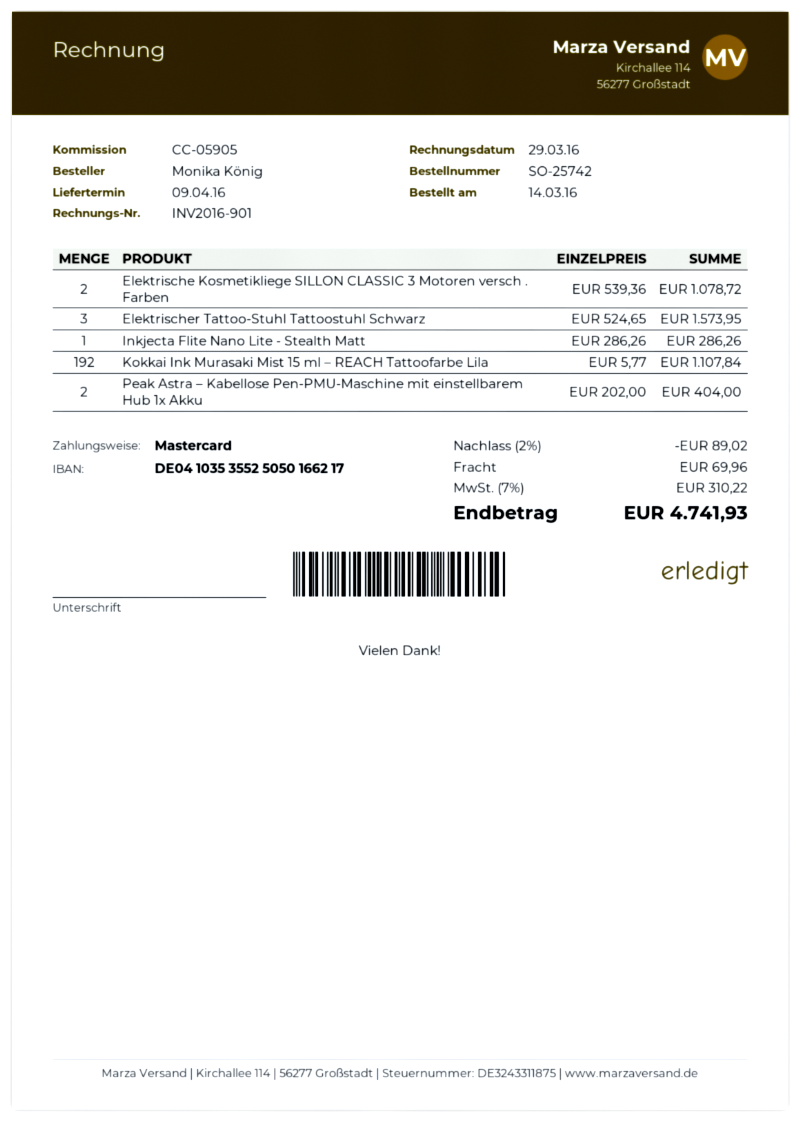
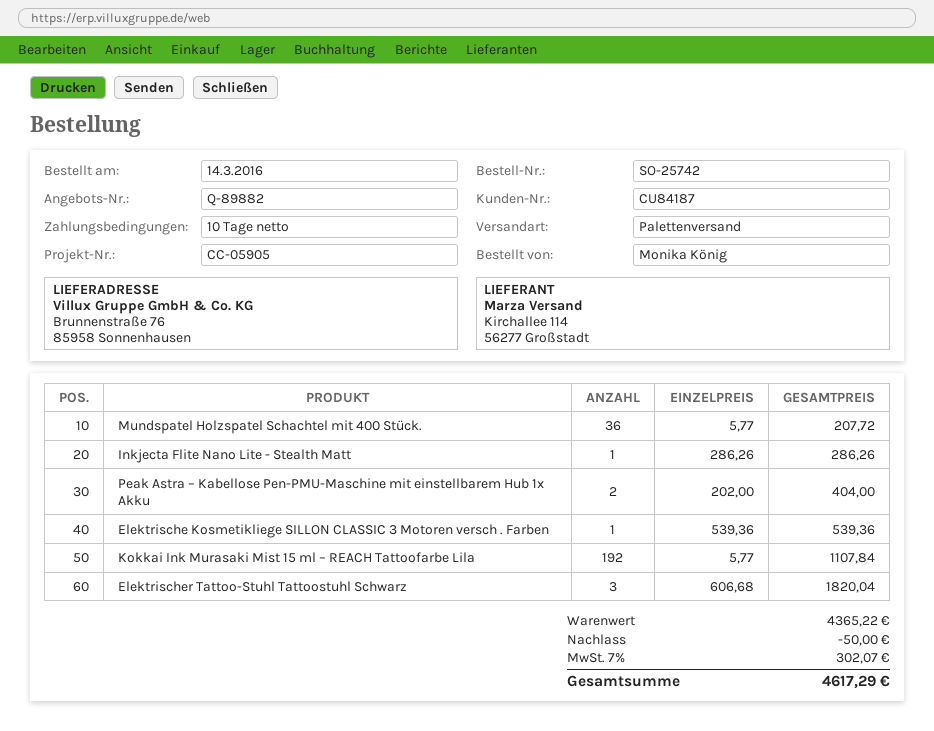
Elektrische Kosmetikliege SILLON CLASSIC 3 Motoren versch . Farben: 2 x 539.36 = 1078.72 -> 1 x 539.36 = 539.36
Elektrischer Tattoo-Stuhl Tattoostuhl Schwarz: 3 x 524.65 = 1573.95 -> 3 x 606.68 = 1820.04
Mundspatel Holzspatel Schachtel mit 400 Stück.: none -> 36 x 5.77 = 207.72
discount: 89.02 -> 50.00
shipping: 69.96 -> none
tax: 7% = 310.22 -> 7% = 302.07
total: 4741.93 -> 4617.29

